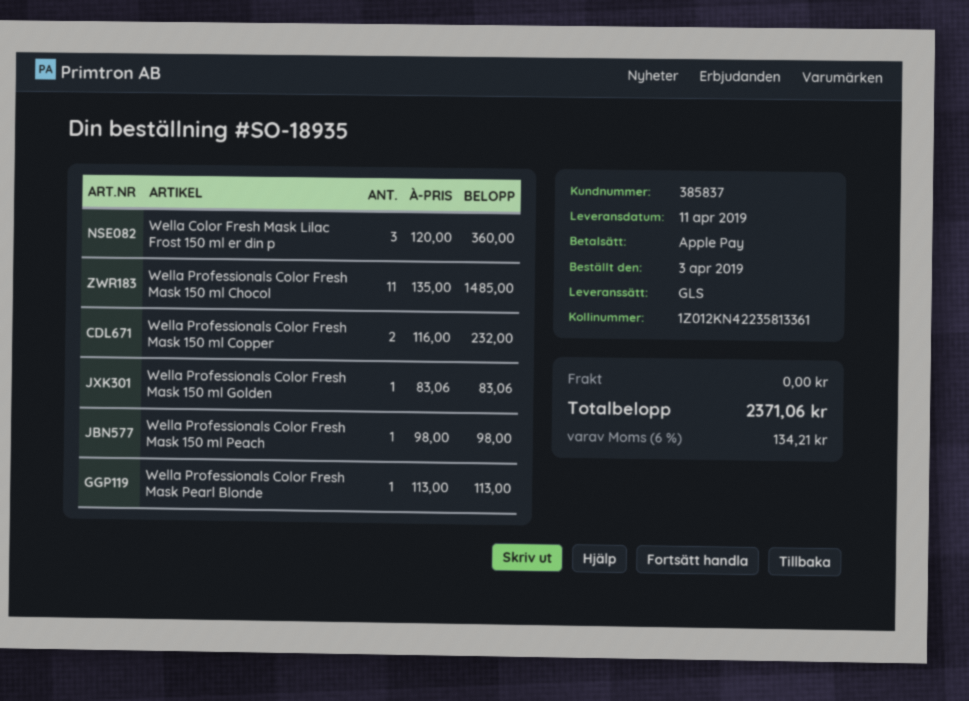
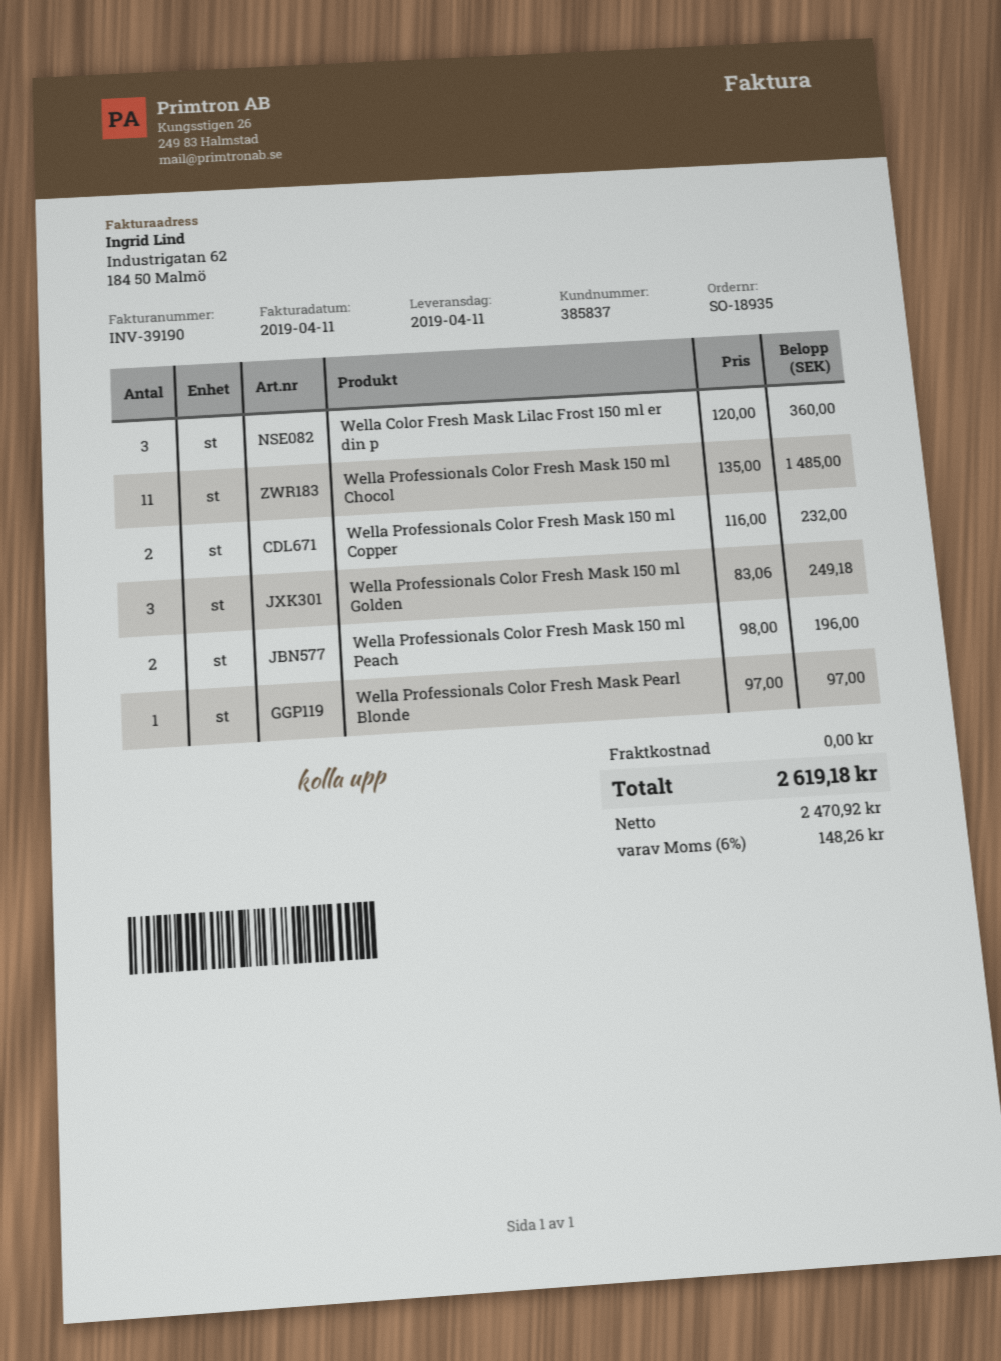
Wella Professionals Color Fresh Mask 150 ml Golden: 1 x 83.06 = 83.06 -> 3 x 83.06 = 249.18
Wella Professionals Color Fresh Mask 150 ml Peach: 1 x 98.00 = 98.00 -> 2 x 98.00 = 196.00
Wella Professionals Color Fresh Mask Pearl Blonde: 1 x 113.00 = 113.00 -> 1 x 97.00 = 97.00
tax: 6% = 134.21 -> 6% = 148.26
total: 2371.06 -> 2619.18

